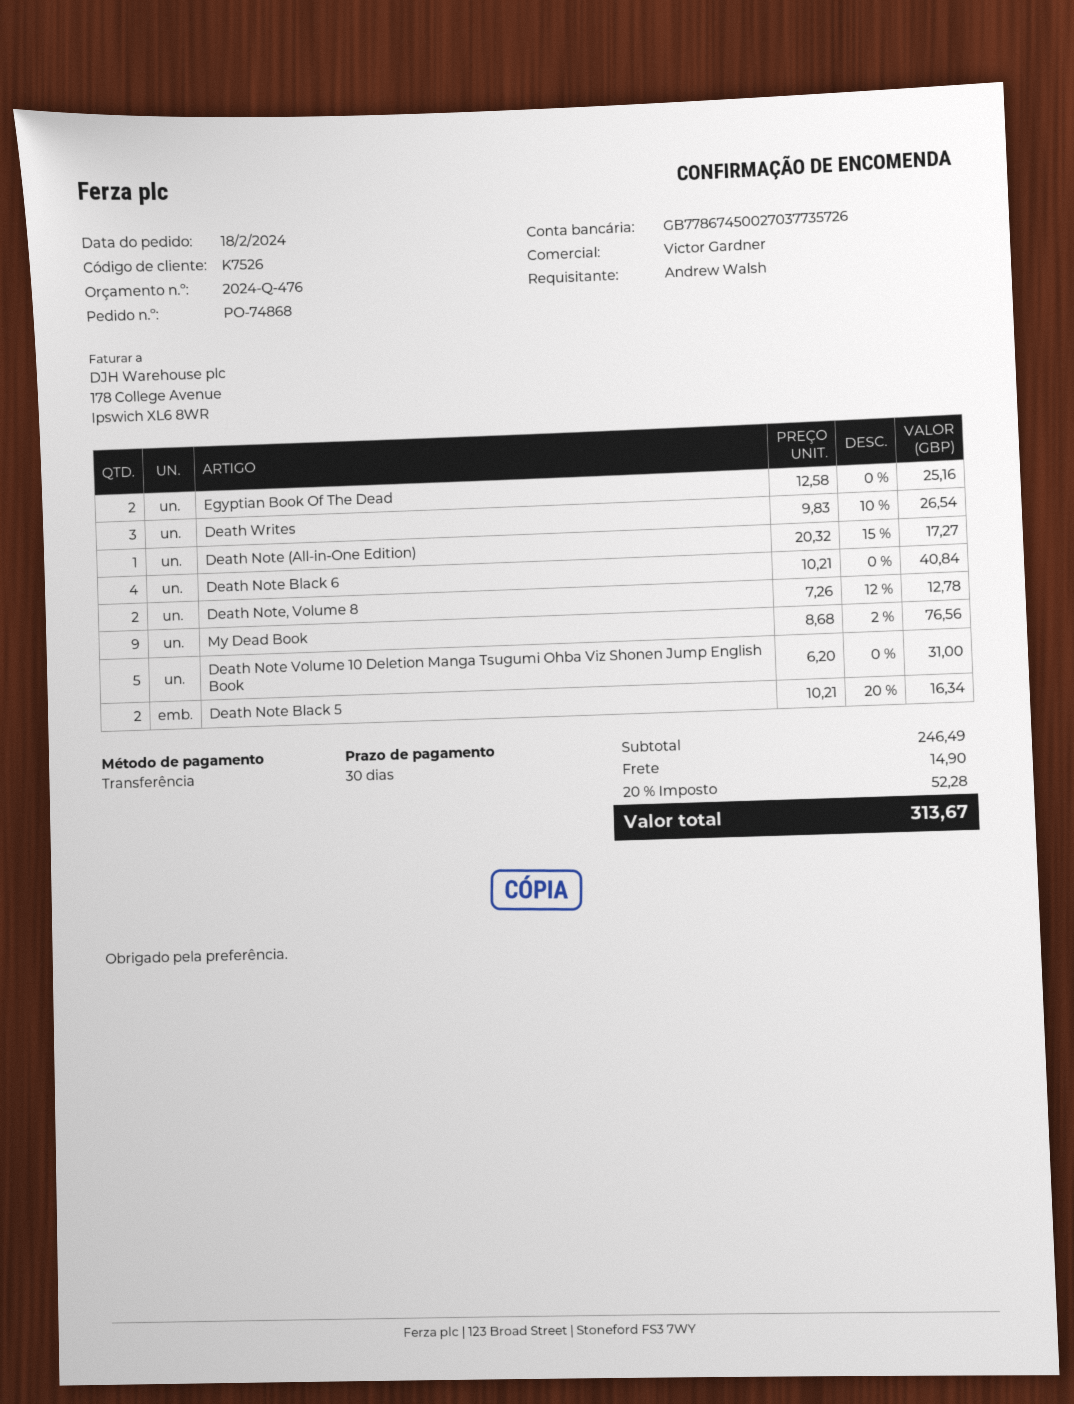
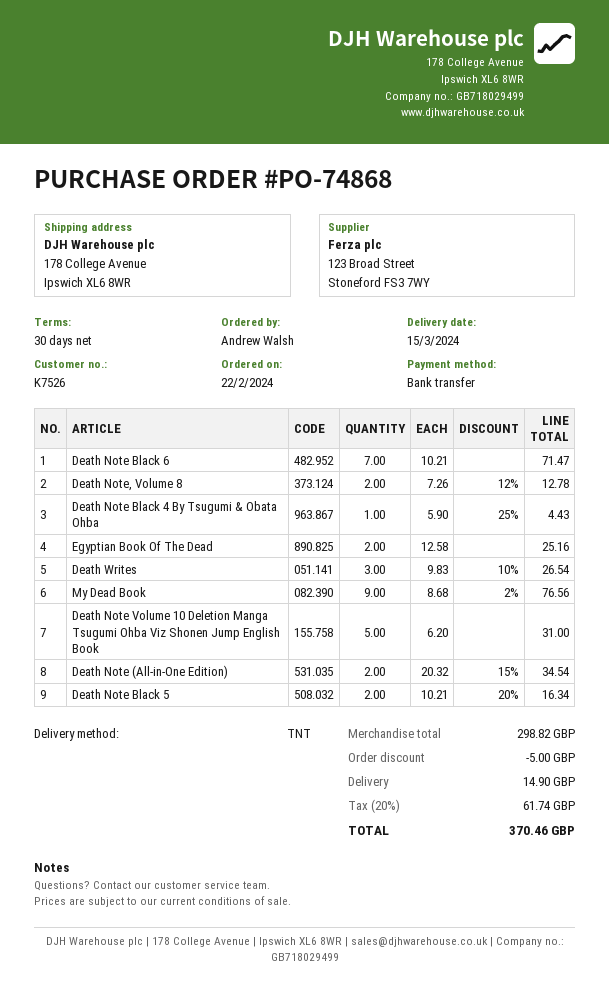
order date: 2024-02-18 -> 2024-02-22
Death Note (All-in-One Edition): 1 x 20.32 - 15% = 17.27 -> 2 x 20.32 - 15% = 34.54
Death Note Black 6: 4 x 10.21 = 40.84 -> 7 x 10.21 = 71.47
Death Note Black 4 By Tsugumi & Obata Ohba: none -> 1 x 5.90 - 25% = 4.43
subtotal: 246.49 -> 298.82
discount: none -> 5.00
tax: 20% = 52.28 -> 20% = 61.74
total: 313.67 -> 370.46

